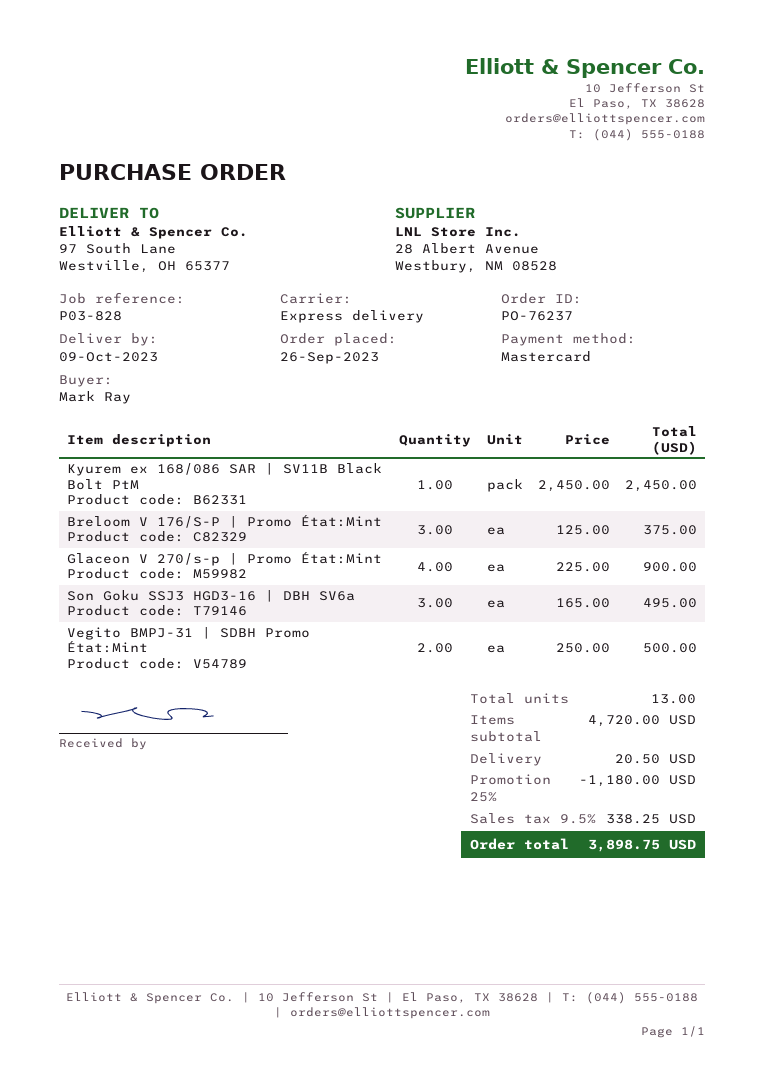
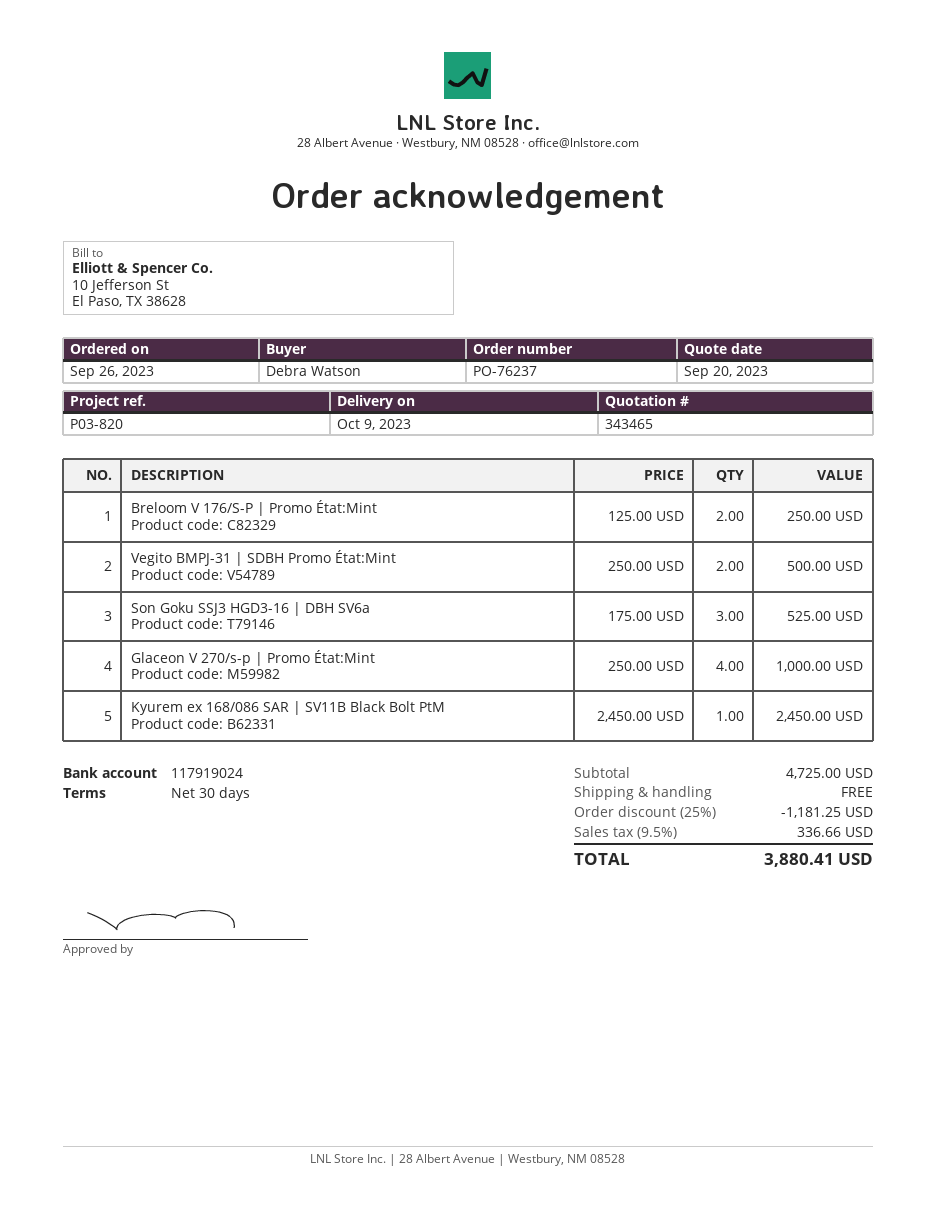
reference: P03-828 -> P03-820
ordered by: Mark Ray -> Debra Watson
Breloom V 176/S-P | Promo État:Mint: 3 x 125.00 = 375.00 -> 2 x 125.00 = 250.00
Glaceon V 270/s-p | Promo État:Mint: 4 x 225.00 = 900.00 -> 4 x 250.00 = 1000.00
Son Goku SSJ3 HGD3-16 | DBH SV6a: 3 x 165.00 = 495.00 -> 3 x 175.00 = 525.00
subtotal: 4720.00 -> 4725.00
discount: 25% = 1180.00 -> 25% = 1181.25
shipping: 20.50 -> 0.00
tax: 9.5% = 338.25 -> 9.5% = 336.66
total: 3898.75 -> 3880.41

